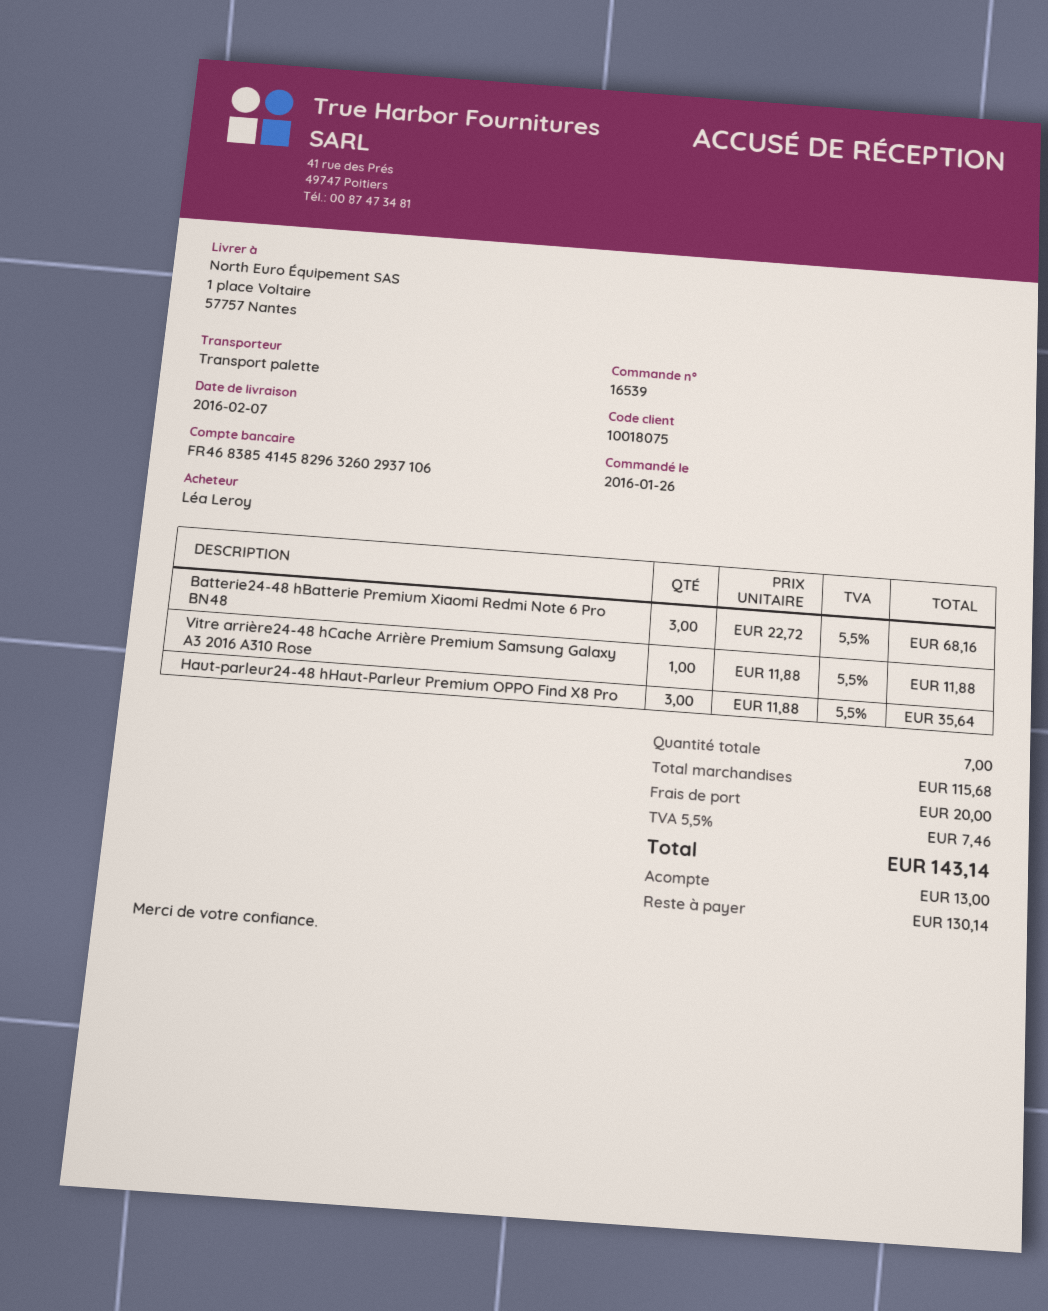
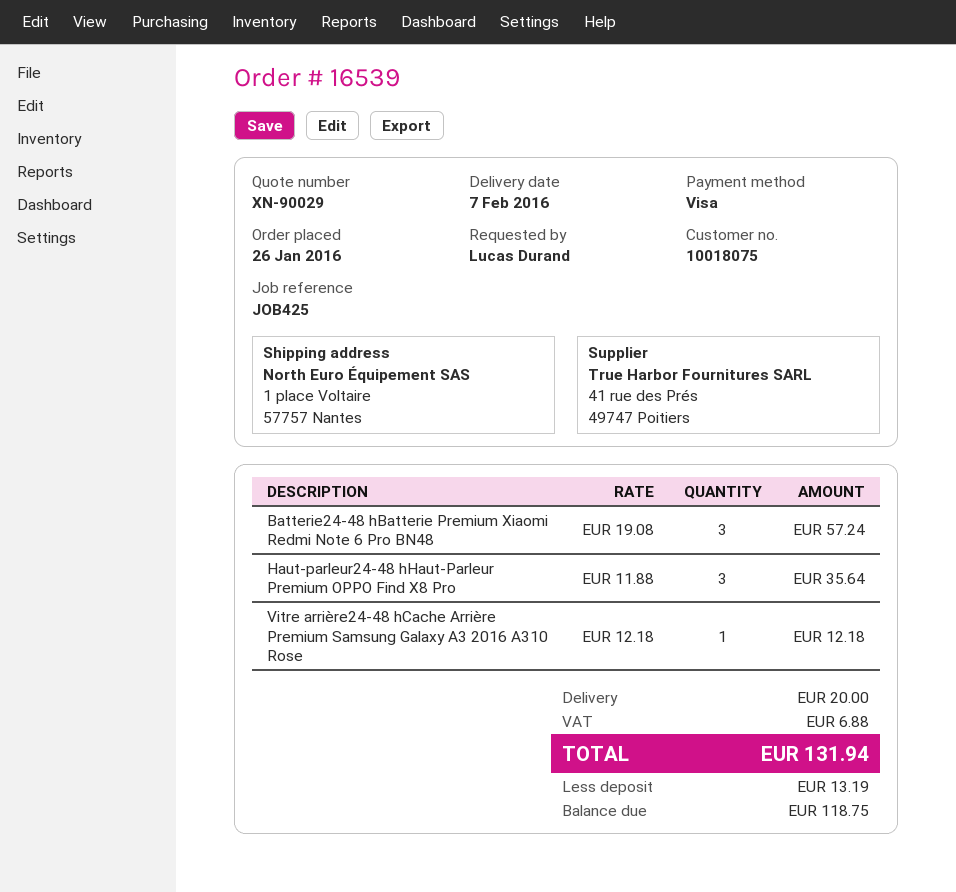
ordered by: Léa Leroy -> Lucas Durand
Batterie24-48 hBatterie Premium Xiaomi Redmi Note 6 Pro BN48: 3 x 22.72 = 68.16 -> 3 x 19.08 = 57.24
Vitre arrière24-48 hCache Arrière Premium Samsung Galaxy A3 2016 A310 Rose: 1 x 11.88 = 11.88 -> 1 x 12.18 = 12.18
tax: 7.46 -> 6.88
total: 143.14 -> 131.94
deposit: 13.00 -> 13.19
balance: 130.14 -> 118.75

